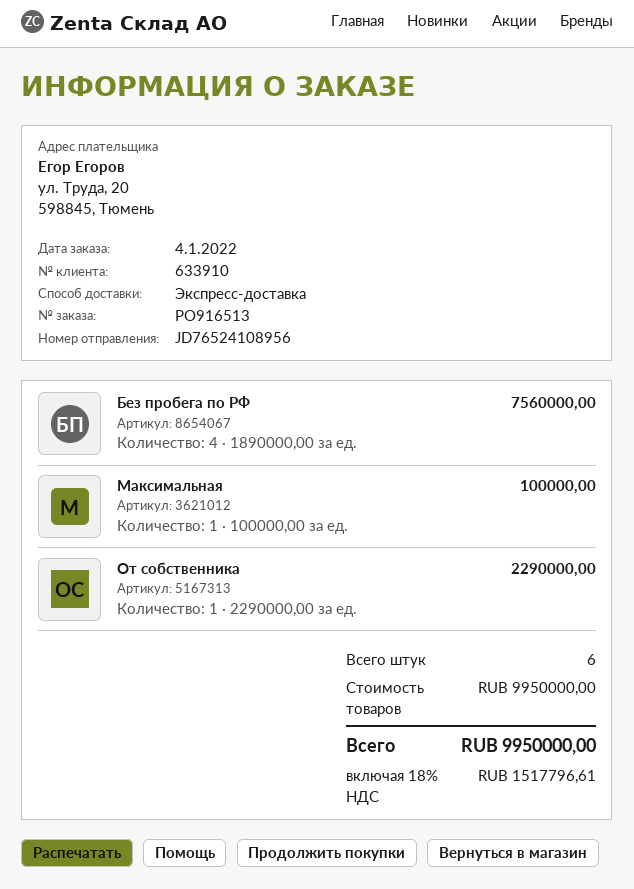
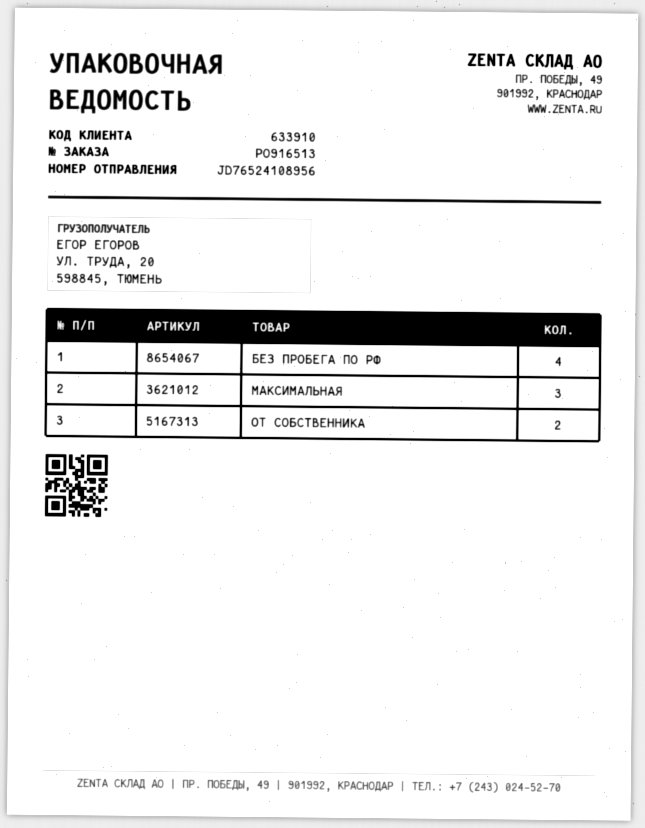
Максимальная: 1 -> 3
От собственника: 1 -> 2

